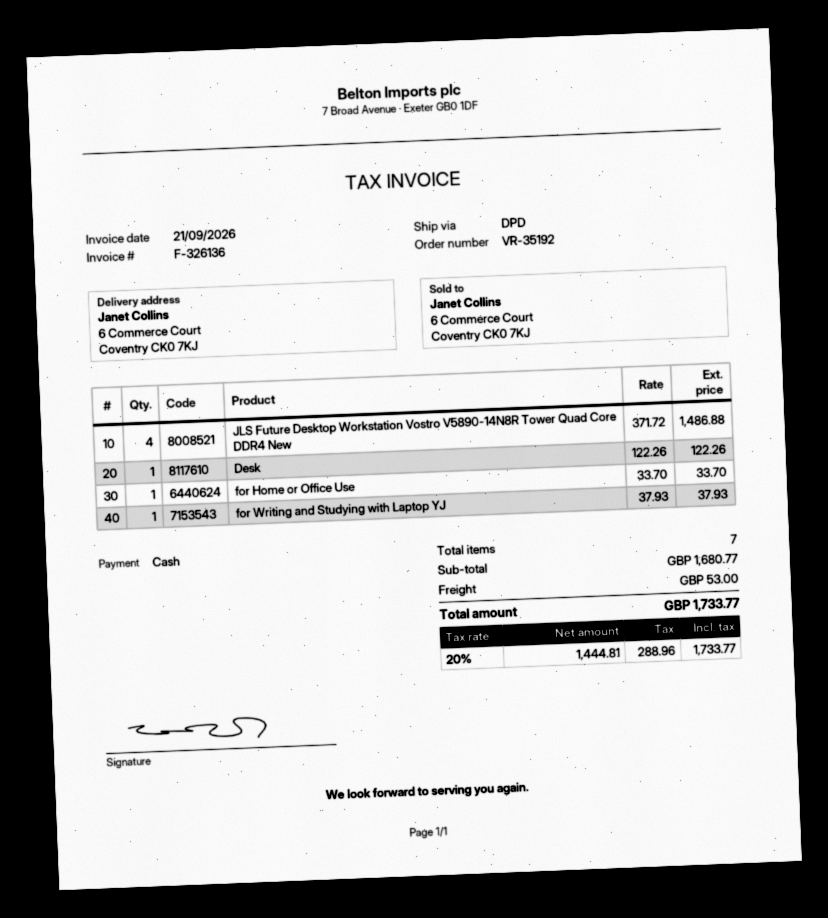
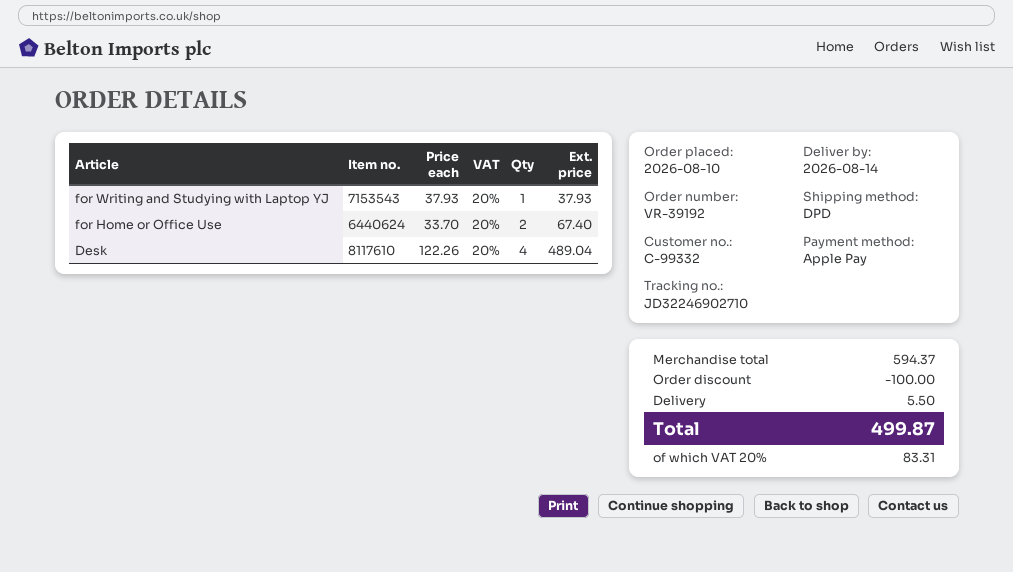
order number: VR-35192 -> VR-39192
payment method: cash -> Apple Pay
JLS Future Desktop Workstation Vostro V5890-14N8R Tower Quad Core DDR4 New: 4 x 371.72 = 1486.88 -> none
Desk: 1 x 122.26 = 122.26 -> 4 x 122.26 = 489.04
for Home or Office Use: 1 x 33.70 = 33.70 -> 2 x 33.70 = 67.40
subtotal: 1680.77 -> 594.37
discount: none -> 100.00
shipping: 53.00 -> 5.50
tax: 20% = 288.96 -> 20% = 83.31
total: 1733.77 -> 499.87

